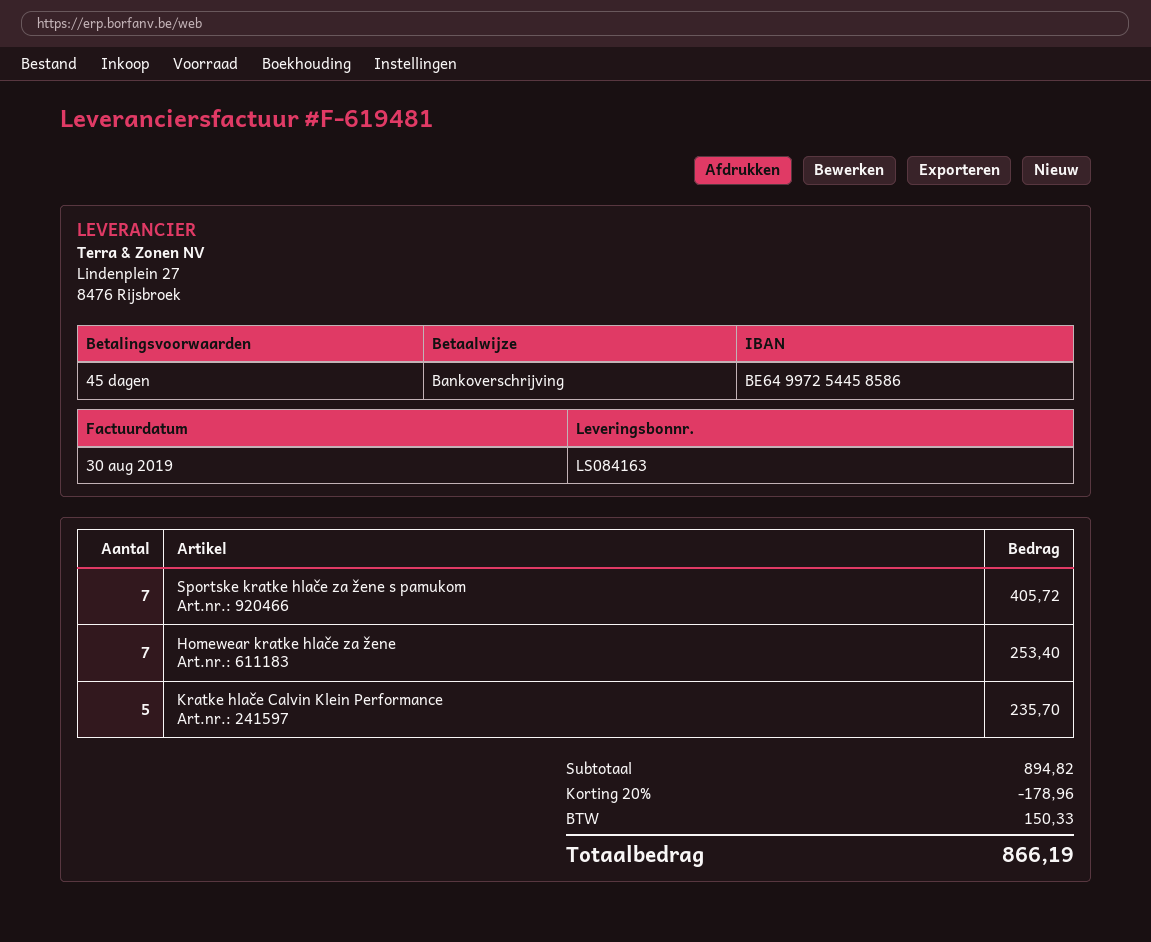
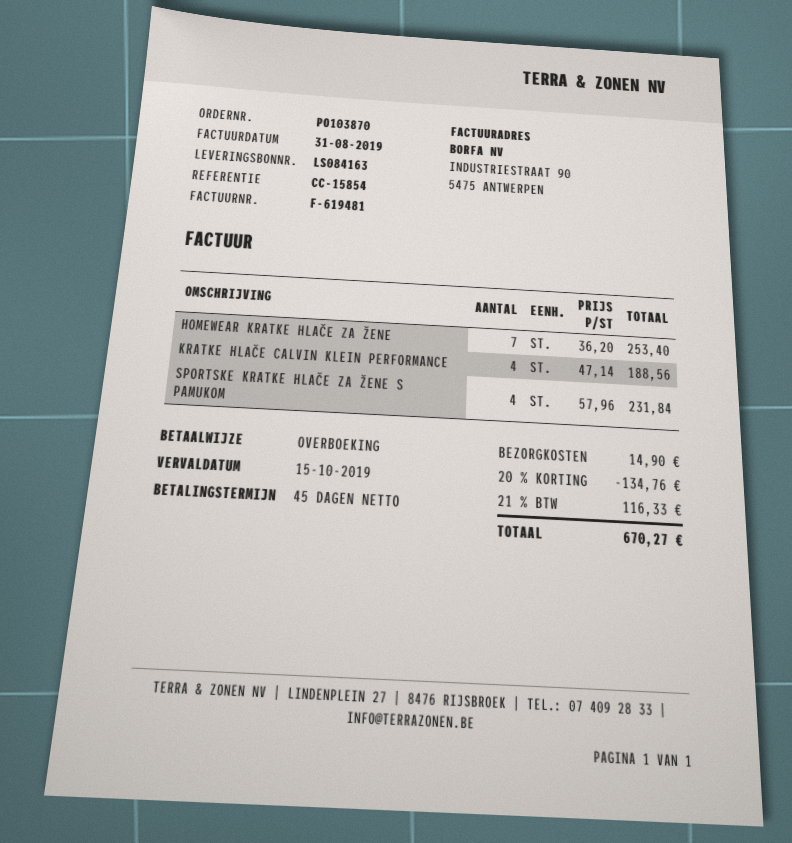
invoice date: 2019-08-30 -> 2019-08-31
Sportske kratke hlače za žene s pamukom: 7 for 405.72 -> 4 for 231.84
Kratke hlače Calvin Klein Performance: 5 for 235.70 -> 4 for 188.56
discount: 20% = 178.96 -> 20% = 134.76
shipping: none -> 14.90
tax: 150.33 -> 116.33
total: 866.19 -> 670.27

